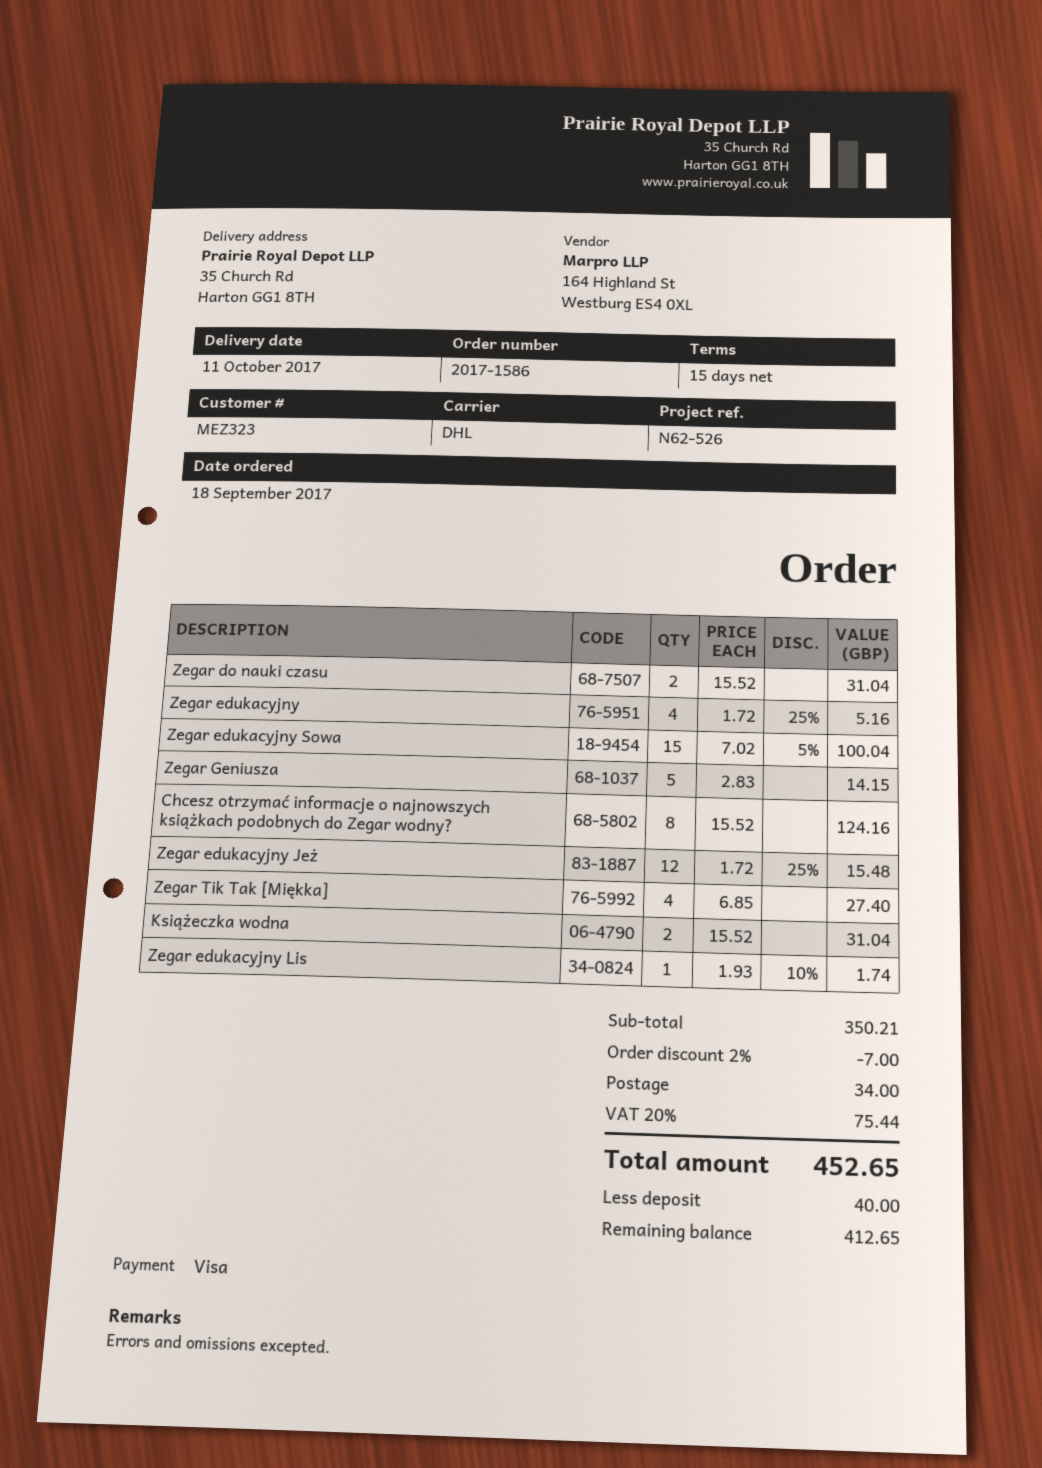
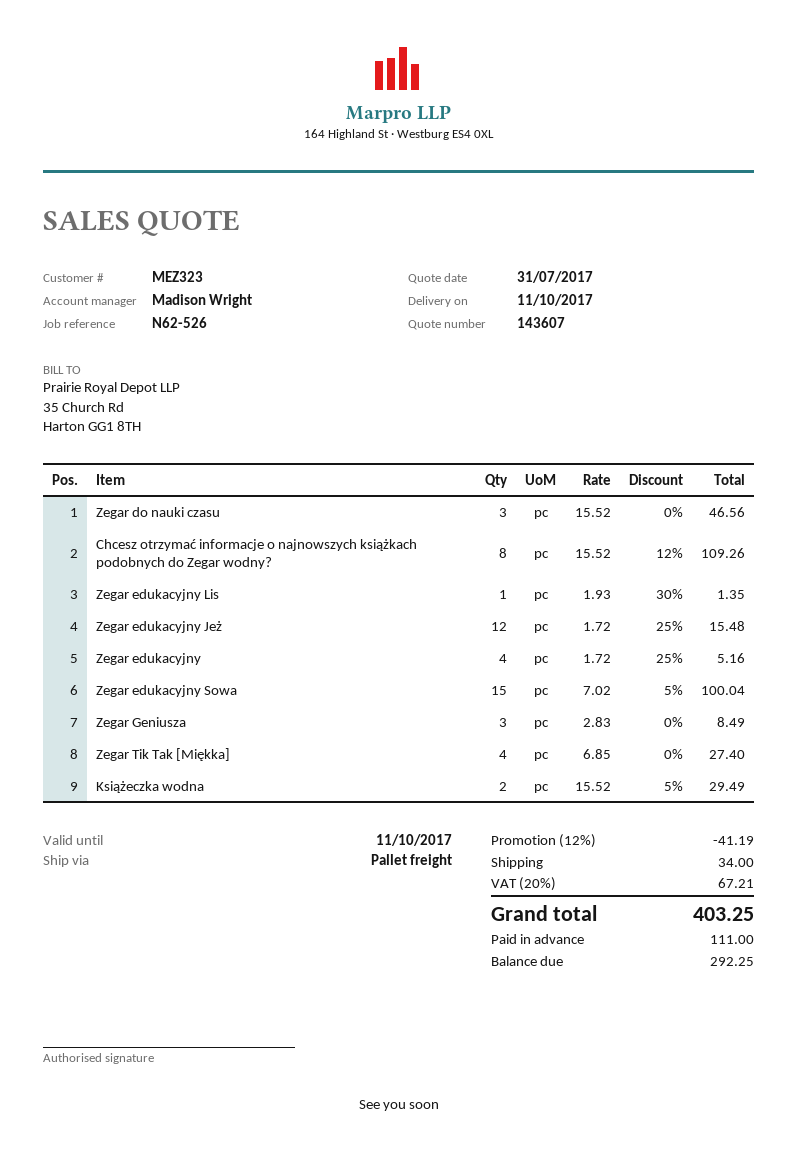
shipping method: DHL -> pallet freight
Zegar do nauki czasu: 2 x 15.52 = 31.04 -> 3 x 15.52 = 46.56
Zegar Geniusza: 5 x 2.83 = 14.15 -> 3 x 2.83 = 8.49
Chcesz otrzymać informacje o najnowszych książkach podobnych do Zegar wodny?: 8 x 15.52 = 124.16 -> 8 x 15.52 - 12% = 109.26
Książeczka wodna: 2 x 15.52 = 31.04 -> 2 x 15.52 - 5% = 29.49
Zegar edukacyjny Lis: 1 x 1.93 - 10% = 1.74 -> 1 x 1.93 - 30% = 1.35
discount: 2% = 7.00 -> 12% = 41.19
tax: 20% = 75.44 -> 20% = 67.21
total: 452.65 -> 403.25
deposit: 40.00 -> 111.00
balance: 412.65 -> 292.25

